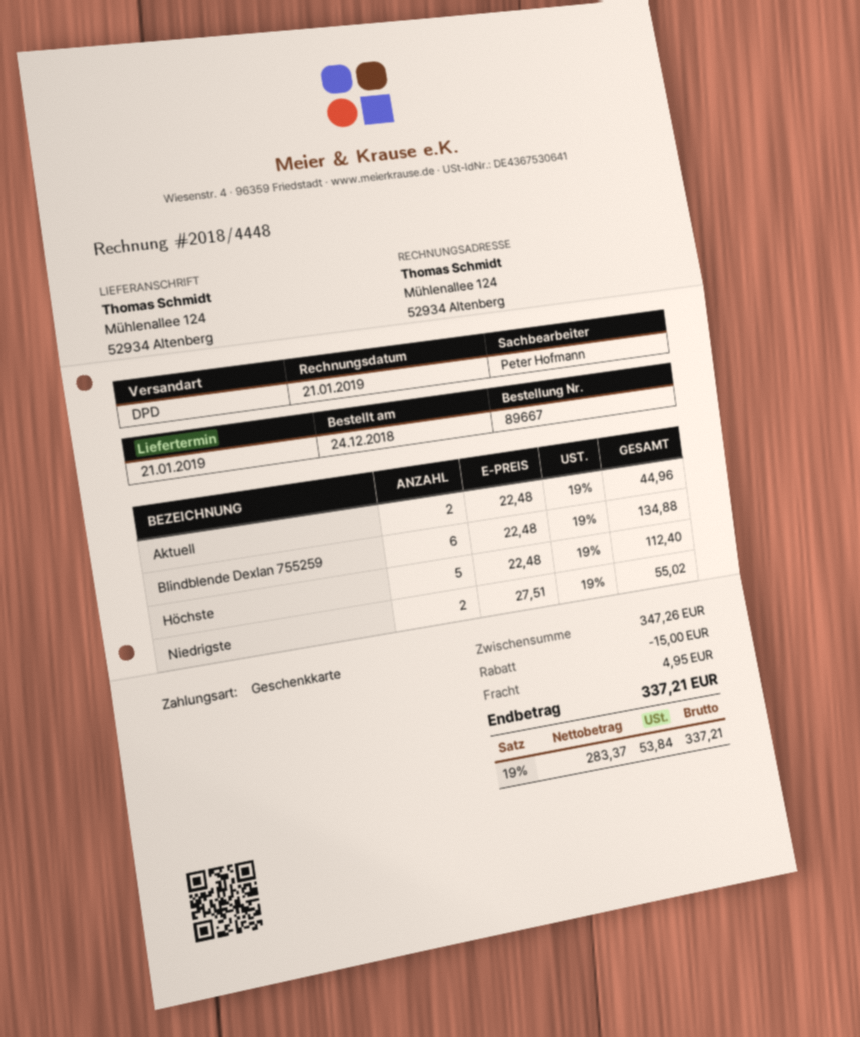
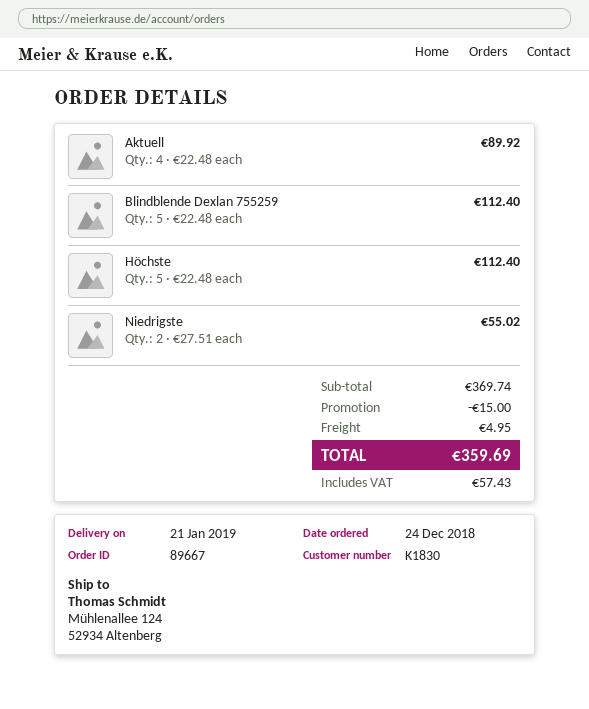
Aktuell: 2 x 22.48 = 44.96 -> 4 x 22.48 = 89.92
Blindblende Dexlan 755259: 6 x 22.48 = 134.88 -> 5 x 22.48 = 112.40
subtotal: 347.26 -> 369.74
tax: 53.84 -> 57.43
total: 337.21 -> 359.69

